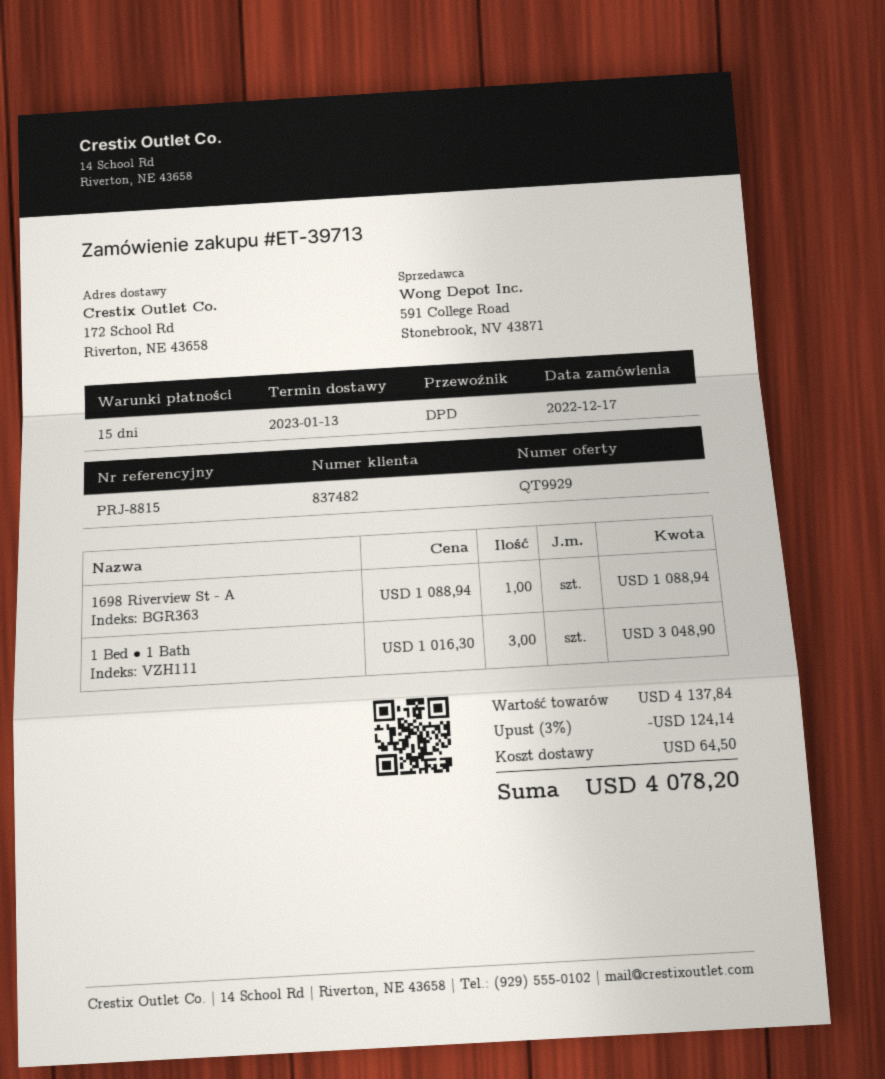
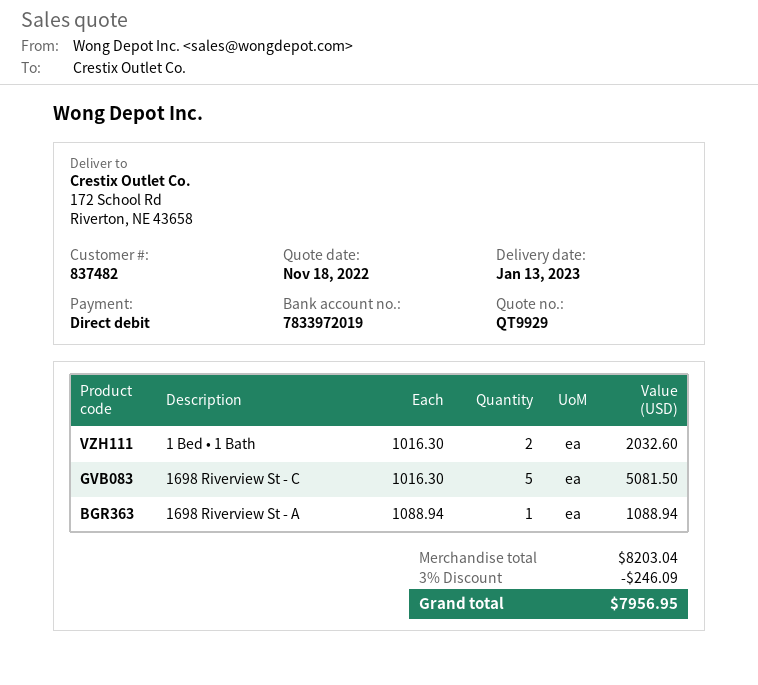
1 Bed • 1 Bath: 3 x 1016.30 = 3048.90 -> 2 x 1016.30 = 2032.60
1698 Riverview St - C: none -> 5 x 1016.30 = 5081.50
subtotal: 4137.84 -> 8203.04
discount: 3% = 124.14 -> 3% = 246.09
shipping: 64.50 -> none
total: 4078.20 -> 7956.95

